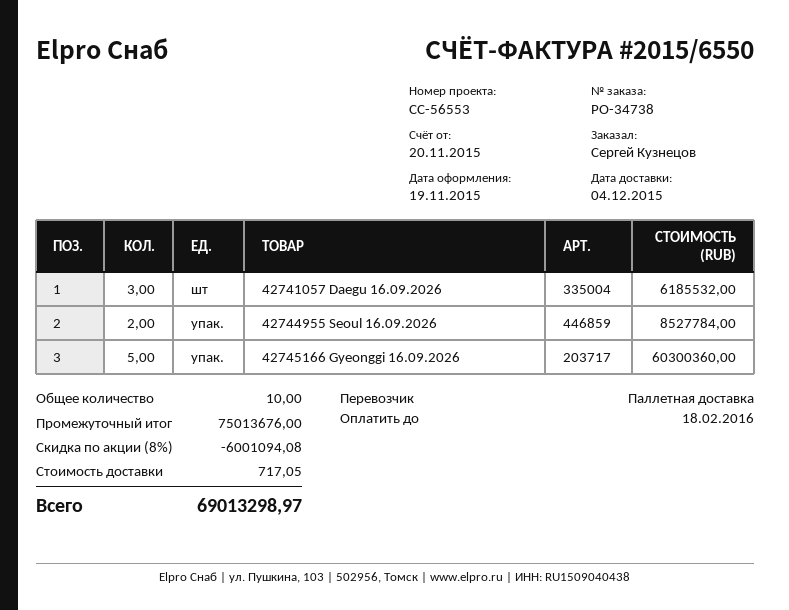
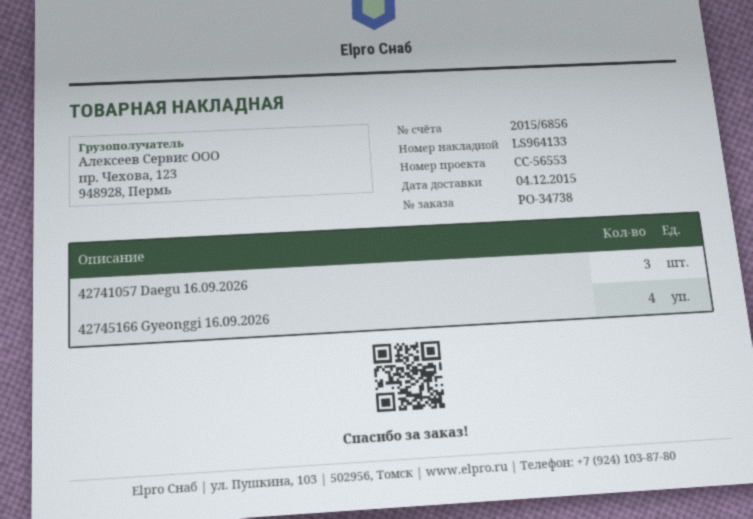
invoice number: 2015/6550 -> 2015/6856
42744955 Seoul 16.09.2026: 2 -> none
42745166 Gyeonggi 16.09.2026: 5 -> 4

